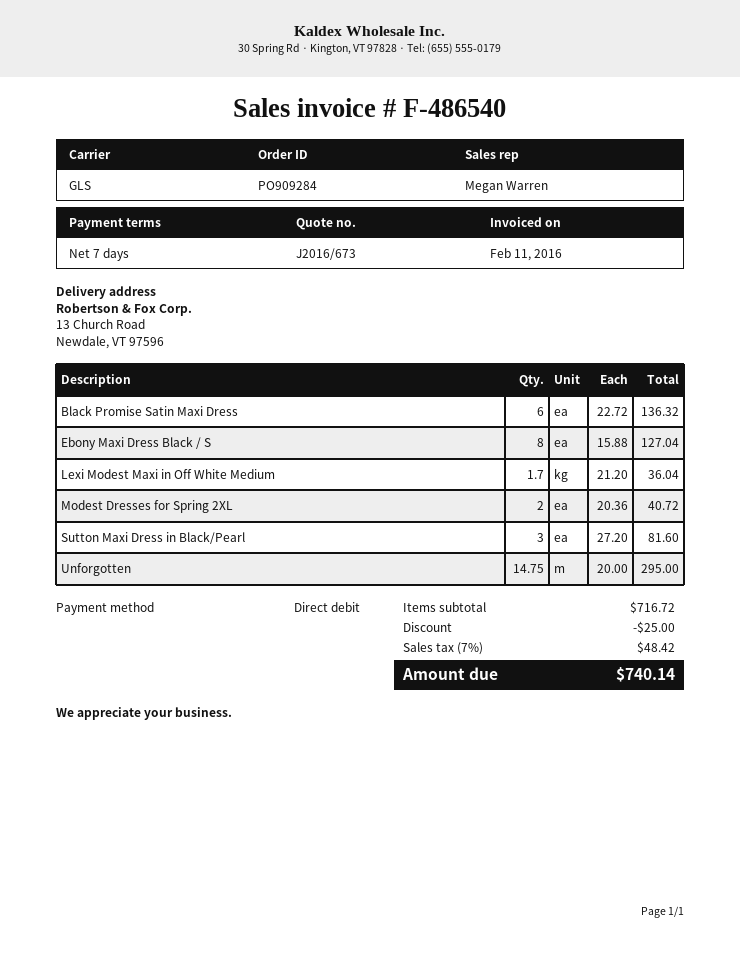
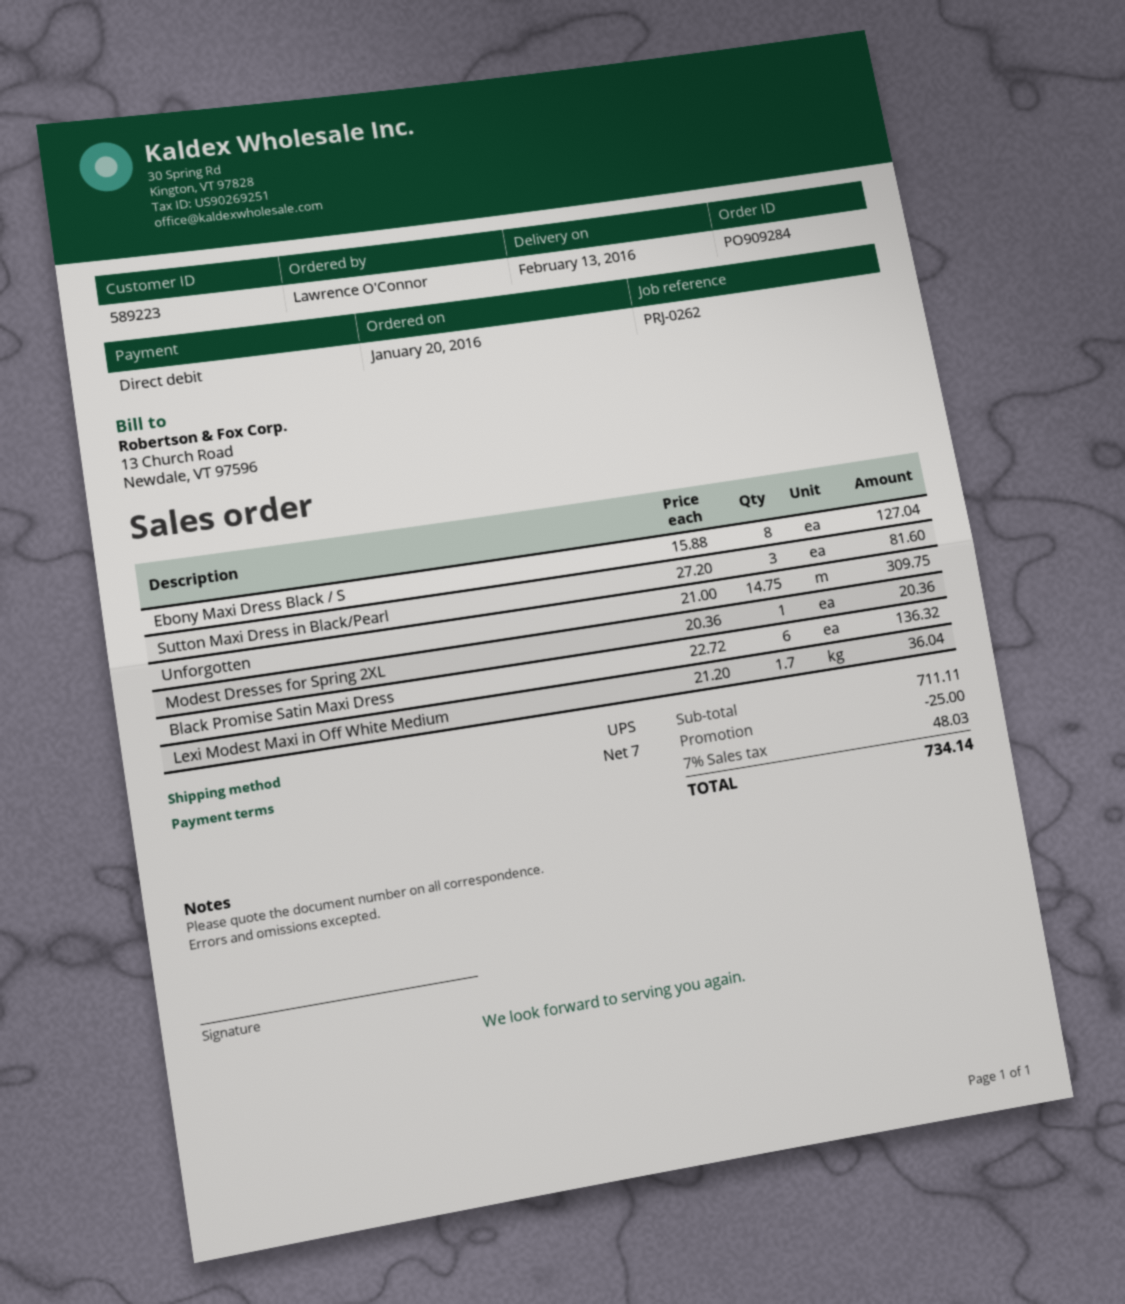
shipping method: GLS -> UPS
Modest Dresses for Spring 2XL: 2 x 20.36 = 40.72 -> 1 x 20.36 = 20.36
Unforgotten: 14.75 x 20.00 = 295.00 -> 14.75 x 21.00 = 309.75
subtotal: 716.72 -> 711.11
tax: 7% = 48.42 -> 7% = 48.03
total: 740.14 -> 734.14

